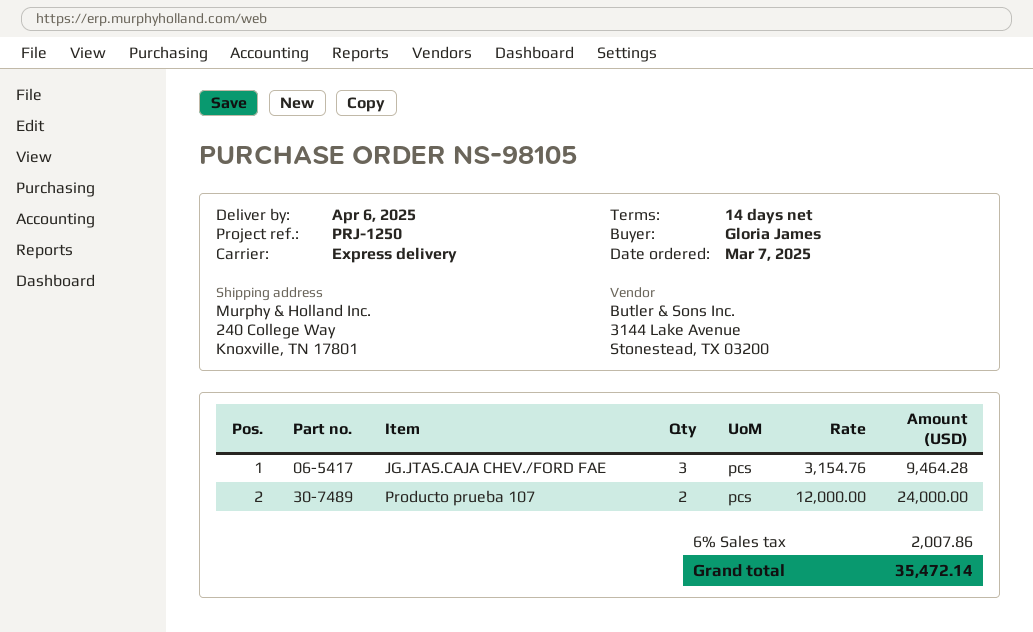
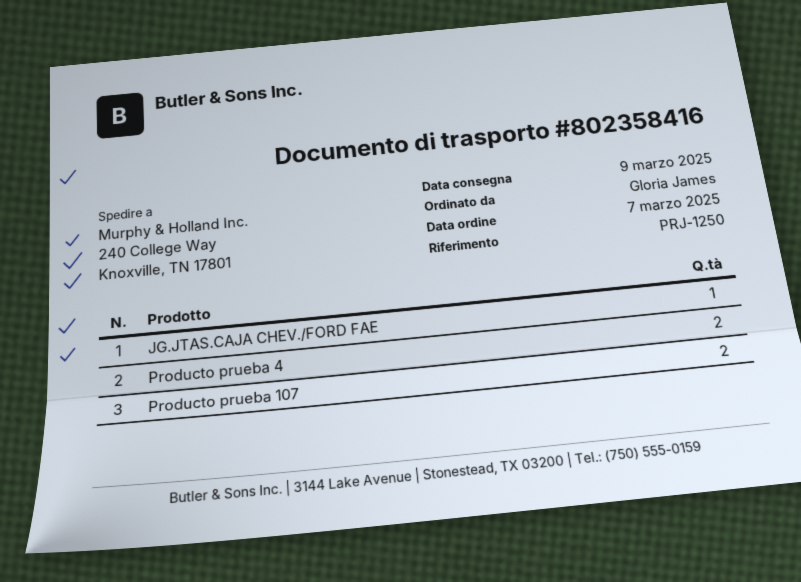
delivery date: 2025-04-06 -> 2025-03-09
JG.JTAS.CAJA CHEV./FORD FAE: 3 -> 1
Producto prueba 4: none -> 2

